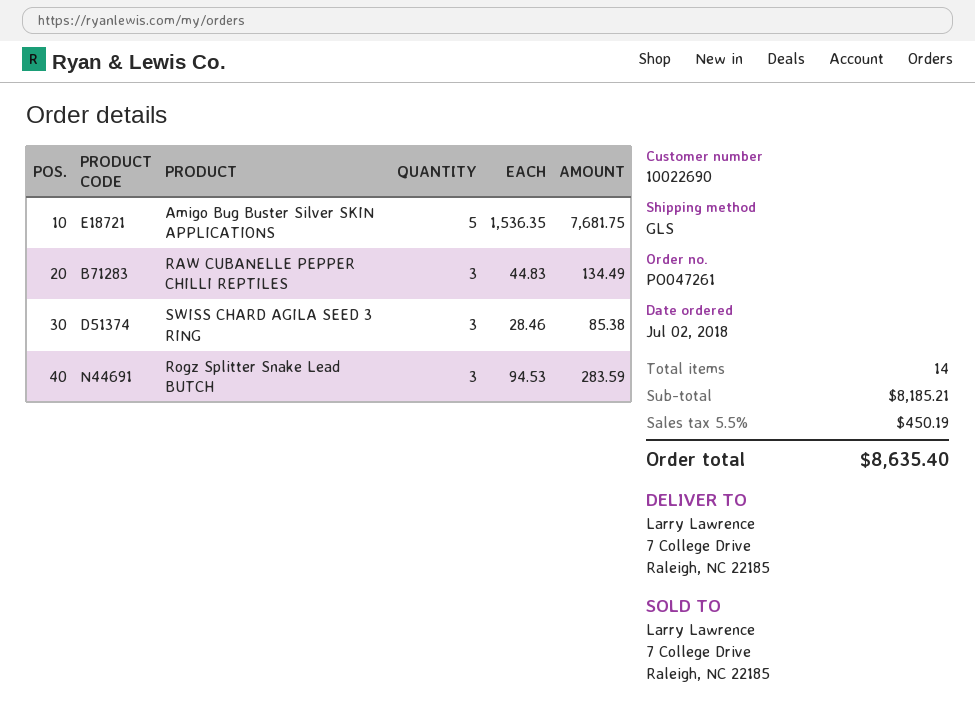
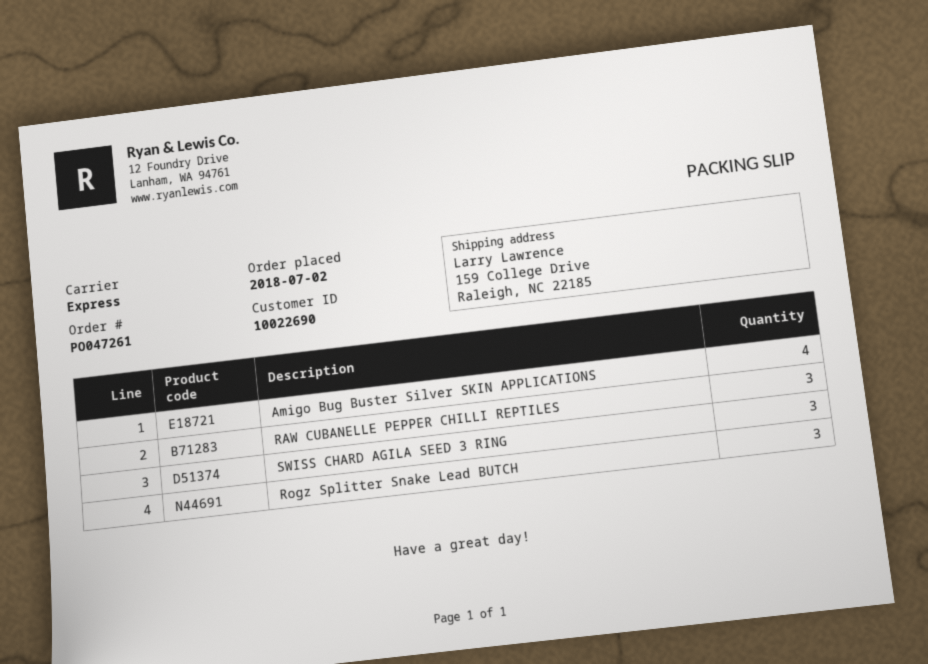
shipping method: GLS -> express
ship to: 7 College Drive, Raleigh, NC 22185 -> 159 College Drive, Raleigh, NC 22185
Amigo Bug Buster Silver SKIN APPLICATIONS: 5 -> 4

